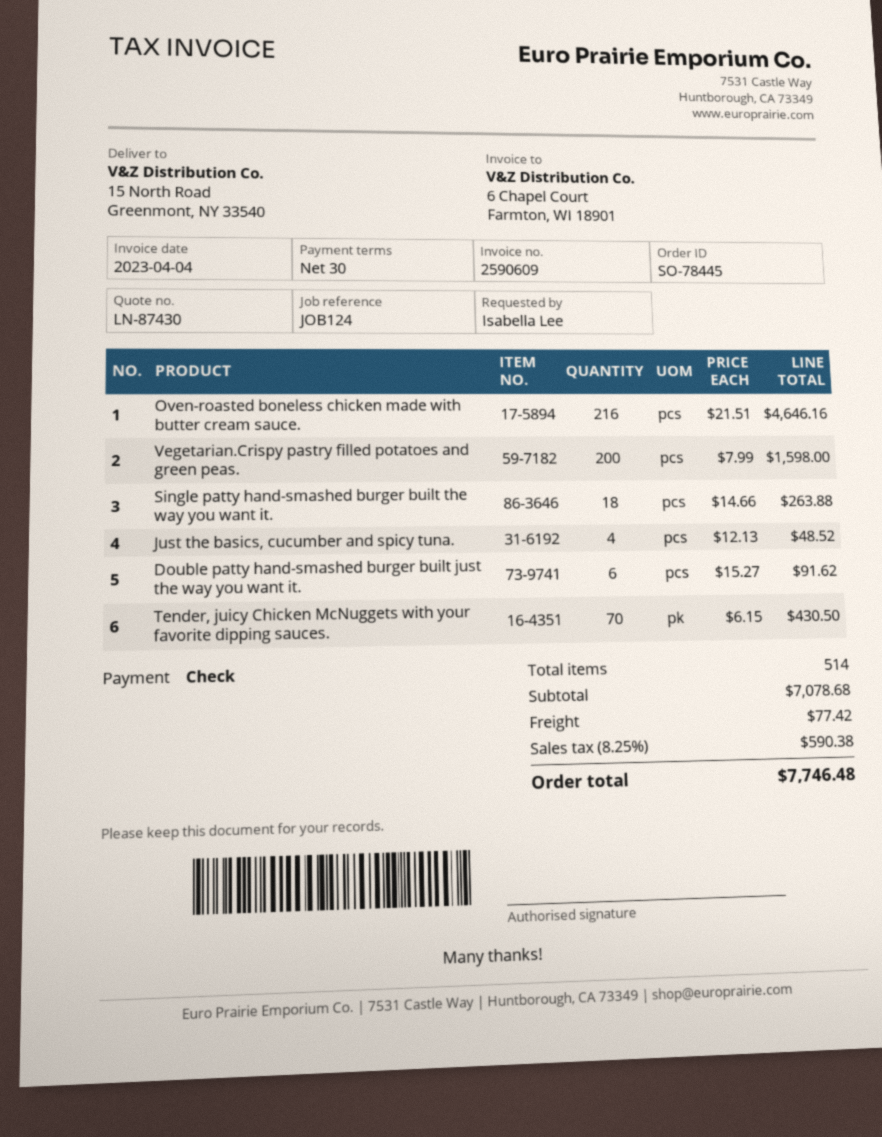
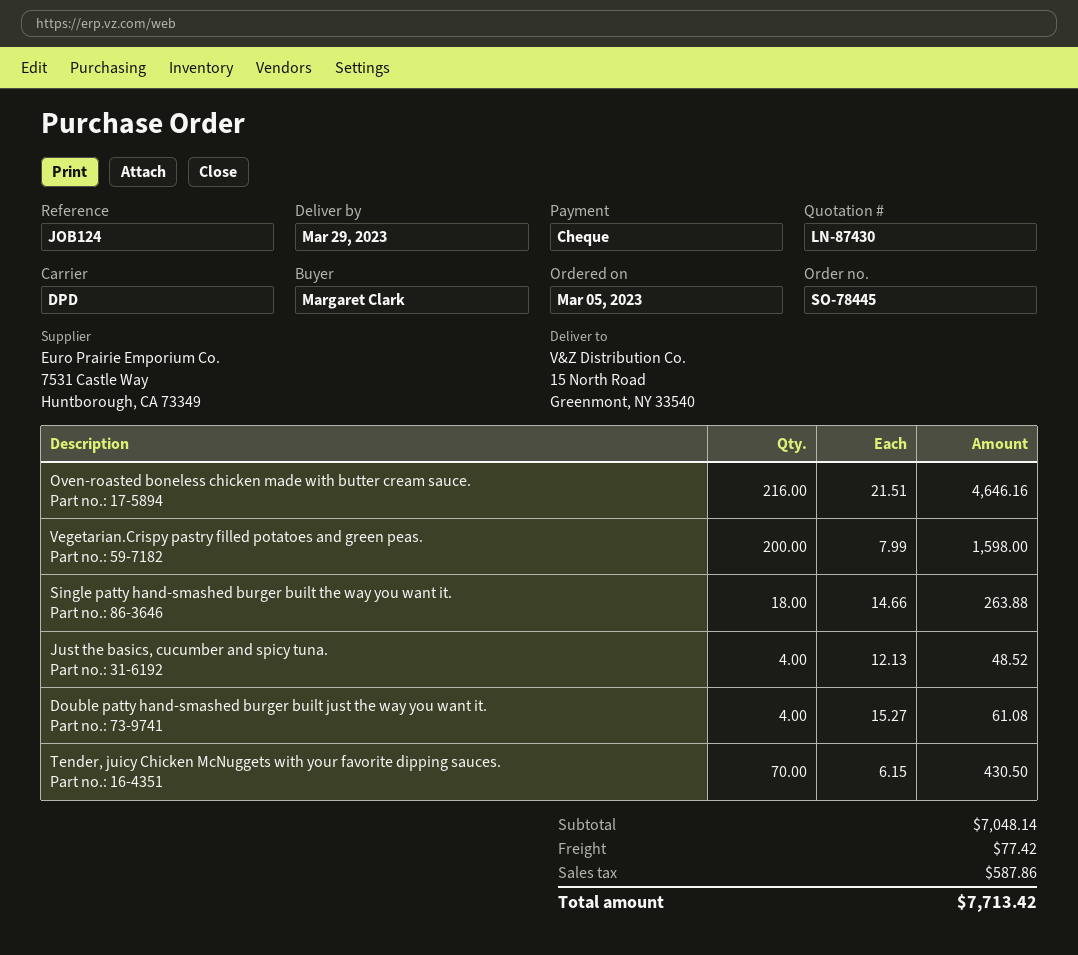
ordered by: Isabella Lee -> Margaret Clark
Double patty hand-smashed burger built just the way you want it.: 6 x 15.27 = 91.62 -> 4 x 15.27 = 61.08
subtotal: 7078.68 -> 7048.14
tax: 590.38 -> 587.86
total: 7746.48 -> 7713.42

